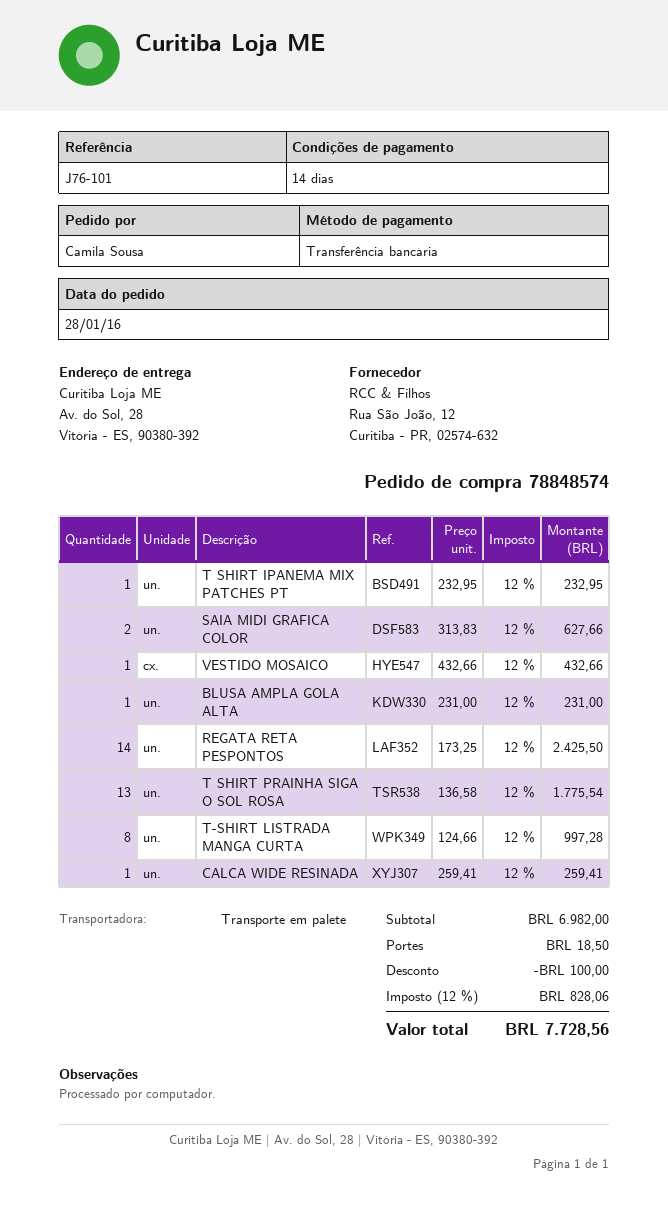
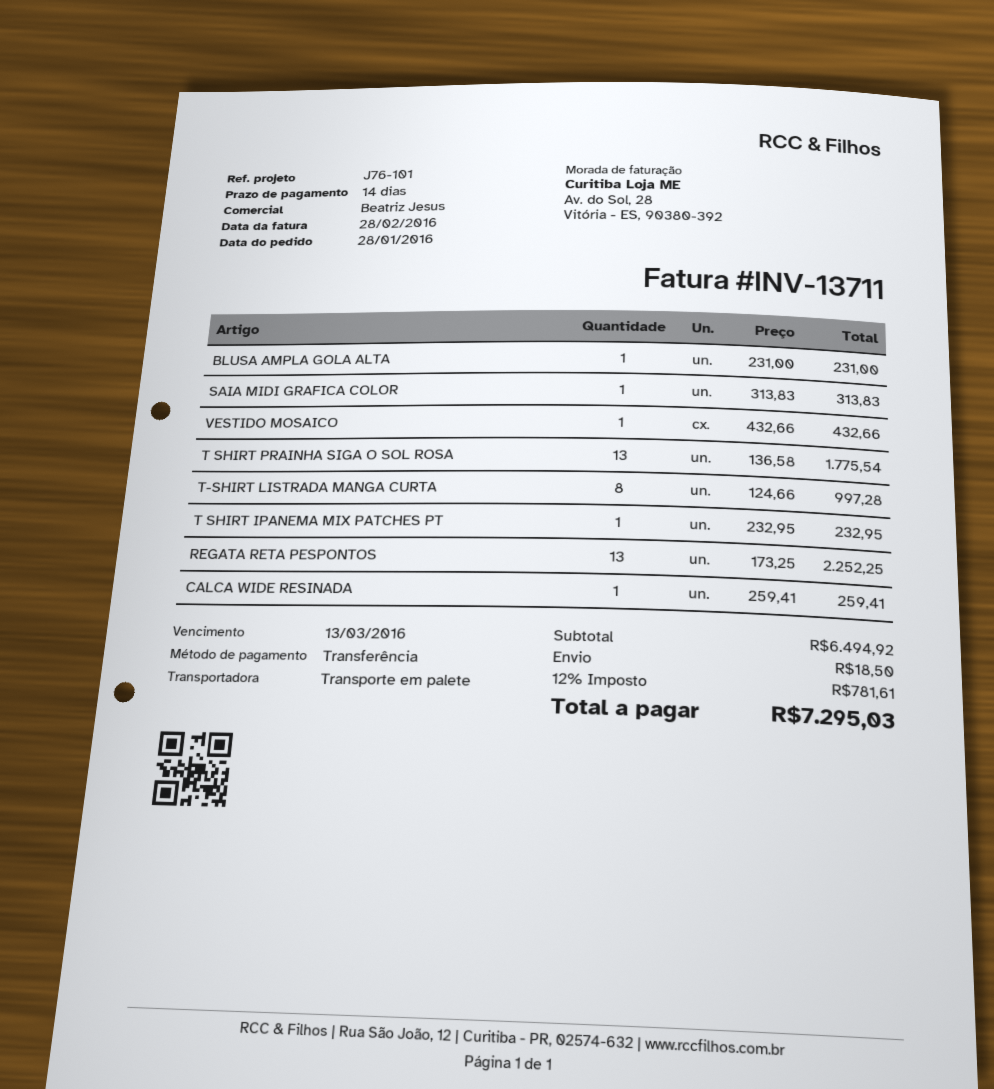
SAIA MIDI GRAFICA COLOR: 2 x 313.83 = 627.66 -> 1 x 313.83 = 313.83
REGATA RETA PESPONTOS: 14 x 173.25 = 2425.50 -> 13 x 173.25 = 2252.25
subtotal: 6982.00 -> 6494.92
discount: 100.00 -> none
tax: 12% = 828.06 -> 12% = 781.61
total: 7728.56 -> 7295.03

